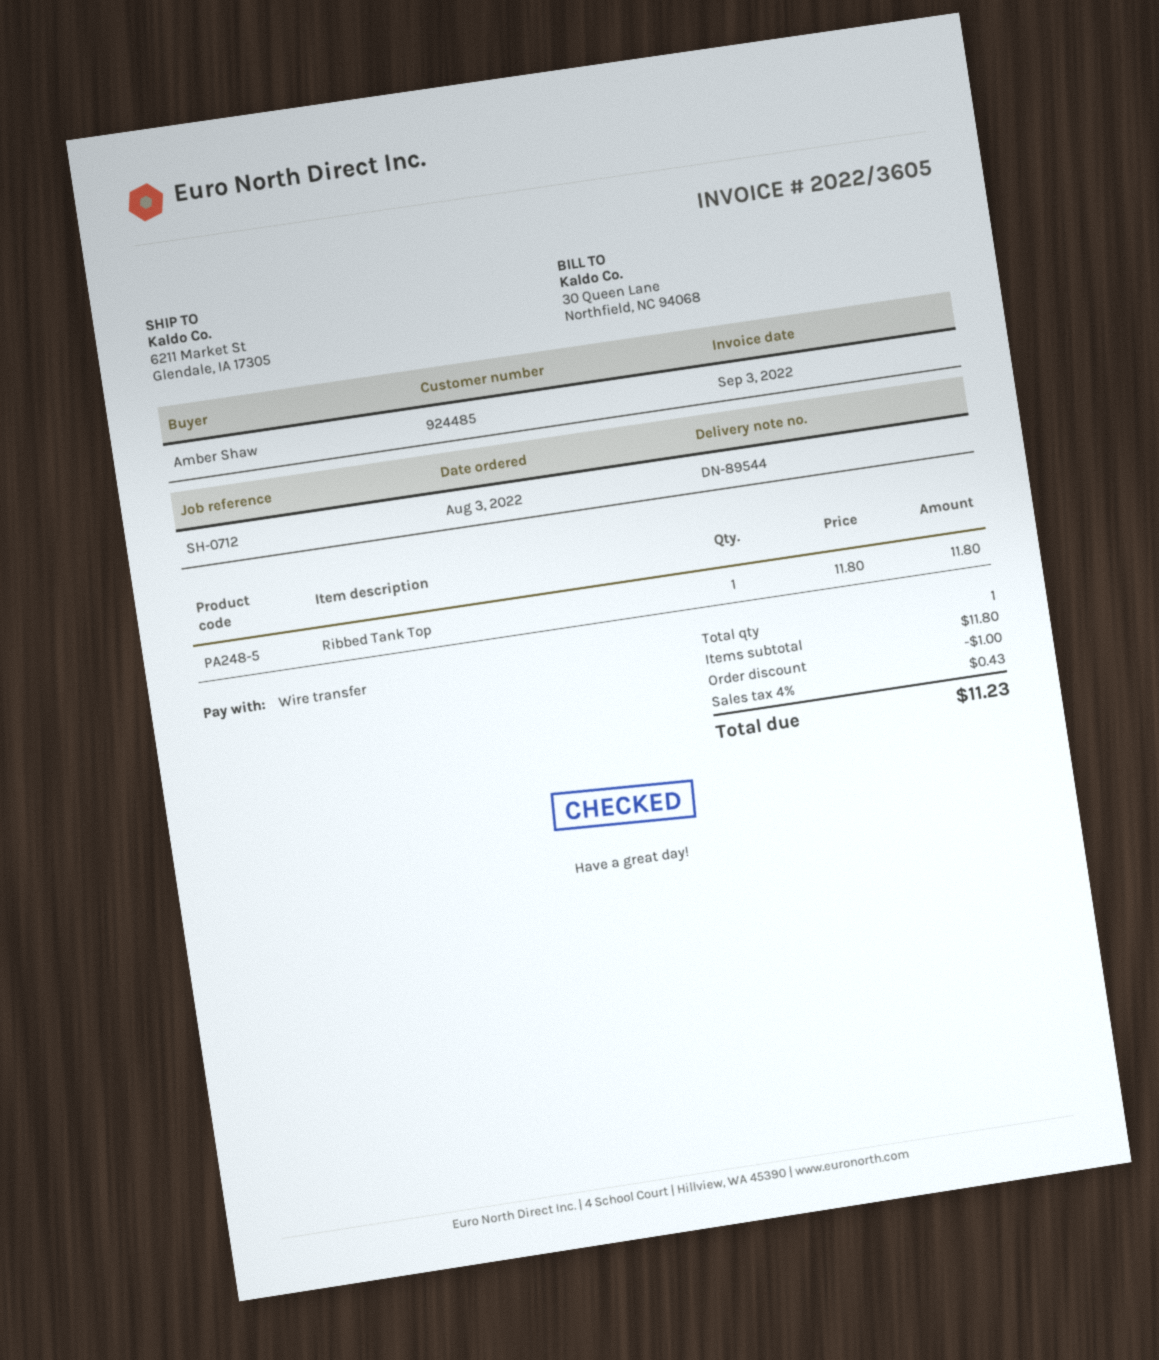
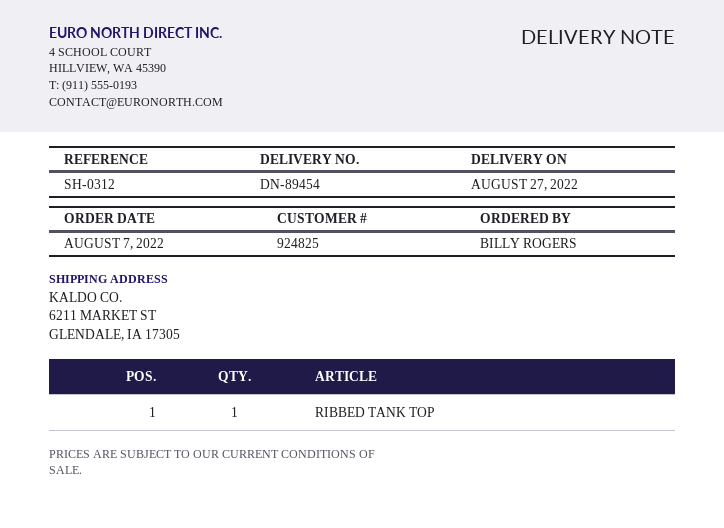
order date: 2022-08-03 -> 2022-08-07
delivery note number: DN-89544 -> DN-89454
customer number: 924485 -> 924825
reference: SH-0712 -> SH-0312
ordered by: Amber Shaw -> BILLY ROGERS

